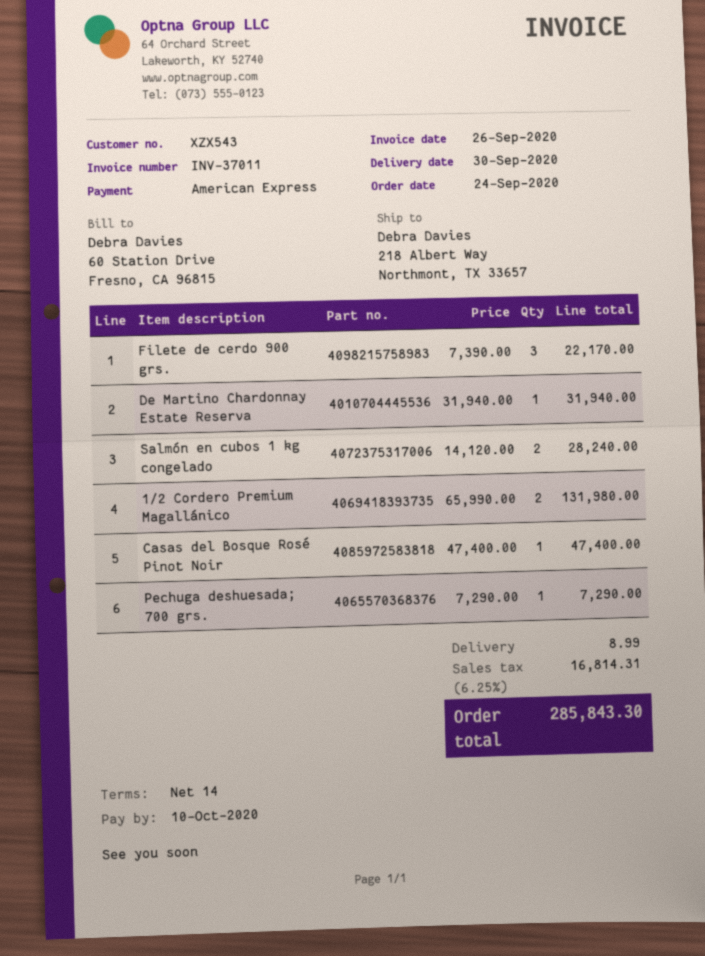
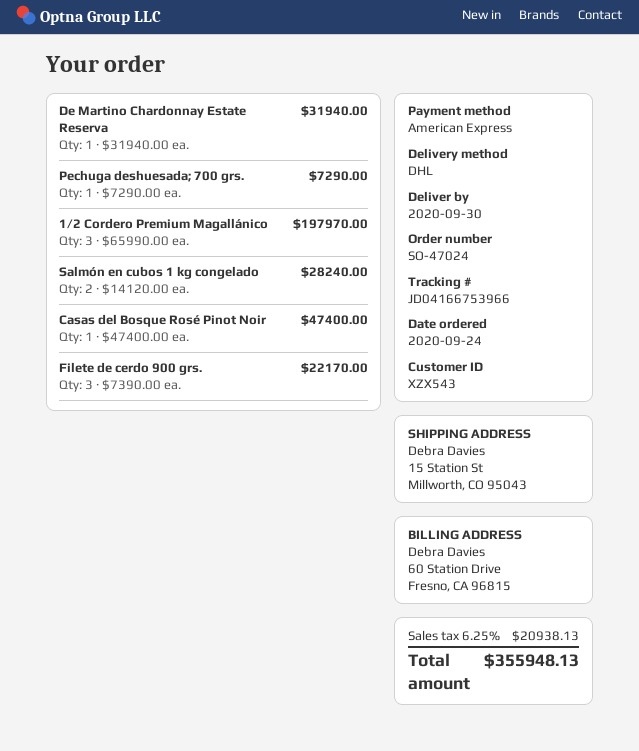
ship to: 218 Albert Way, Northmont, TX 33657 -> 15 Station St, Millworth, CO 95043
1/2 Cordero Premium Magallánico: 2 x 65990.00 = 131980.00 -> 3 x 65990.00 = 197970.00
shipping: 8.99 -> none
tax: 6.25% = 16814.31 -> 6.25% = 20938.13
total: 285843.30 -> 355948.13

